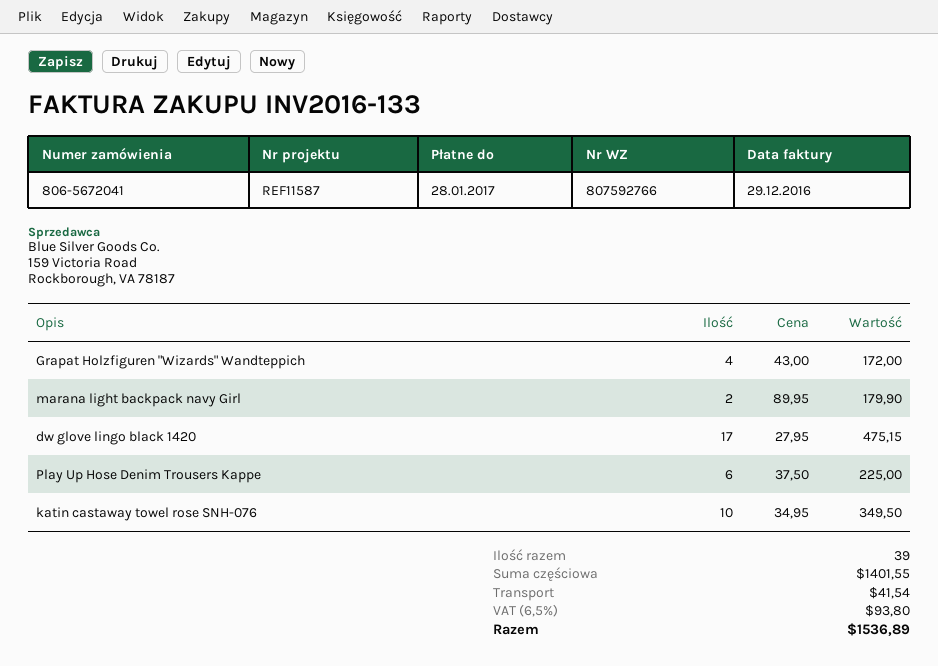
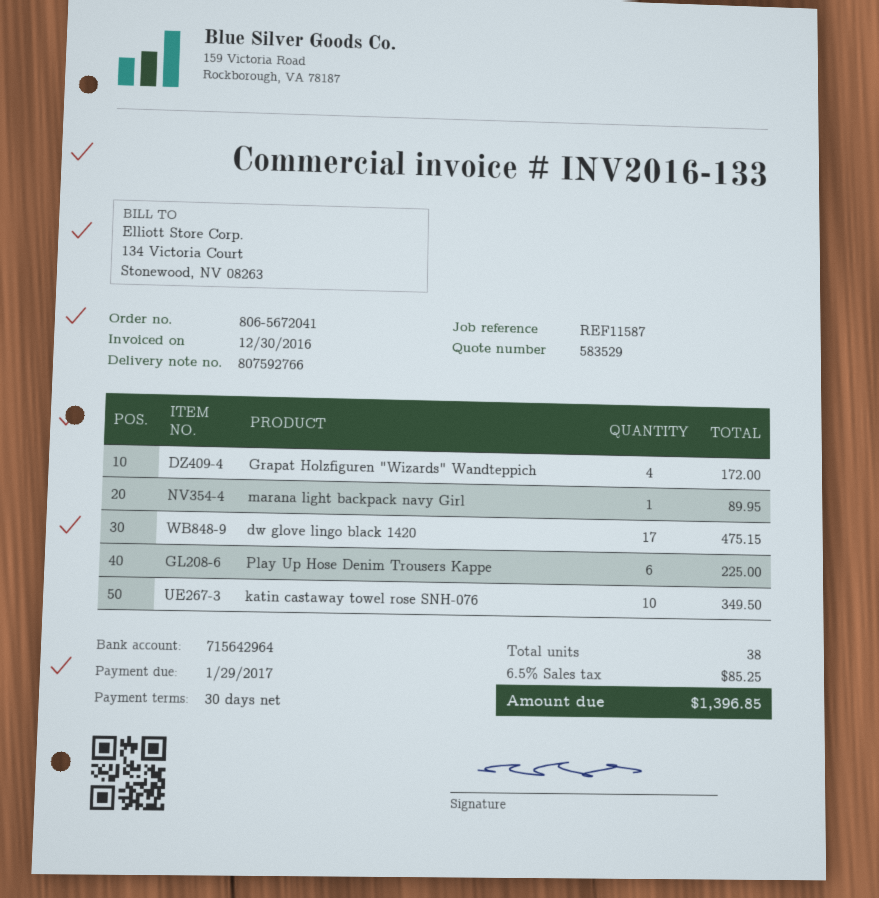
invoice date: 2016-12-29 -> 2016-12-30
due date: 2017-01-28 -> 2017-01-29
marana light backpack navy Girl: 2 for 179.90 -> 1 for 89.95
total quantity: 39 -> 38
shipping: 41.54 -> none
tax: 6.5% = 93.80 -> 6.5% = 85.25
total: 1536.89 -> 1396.85

